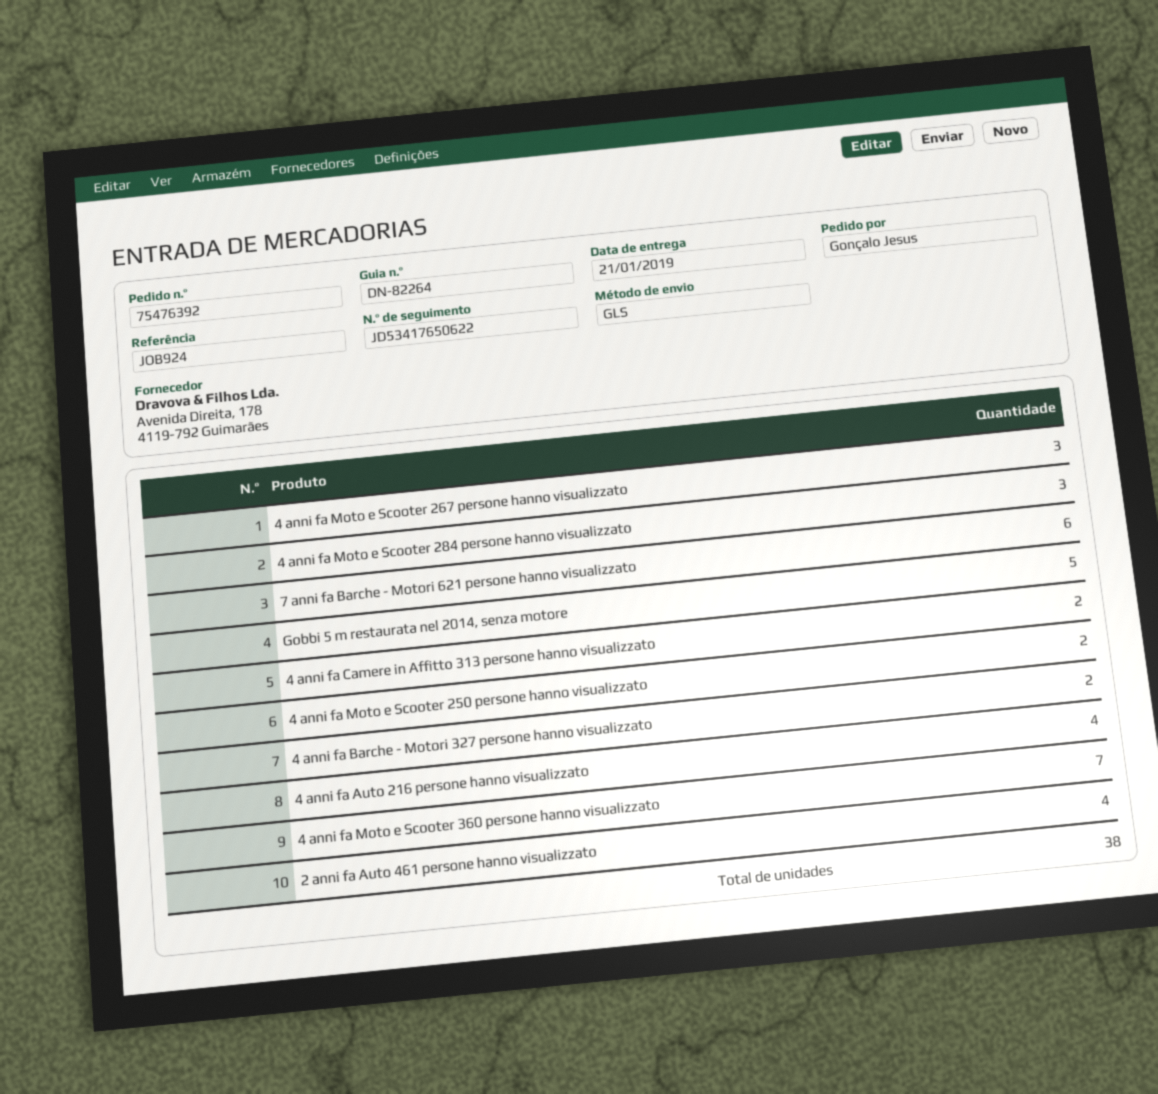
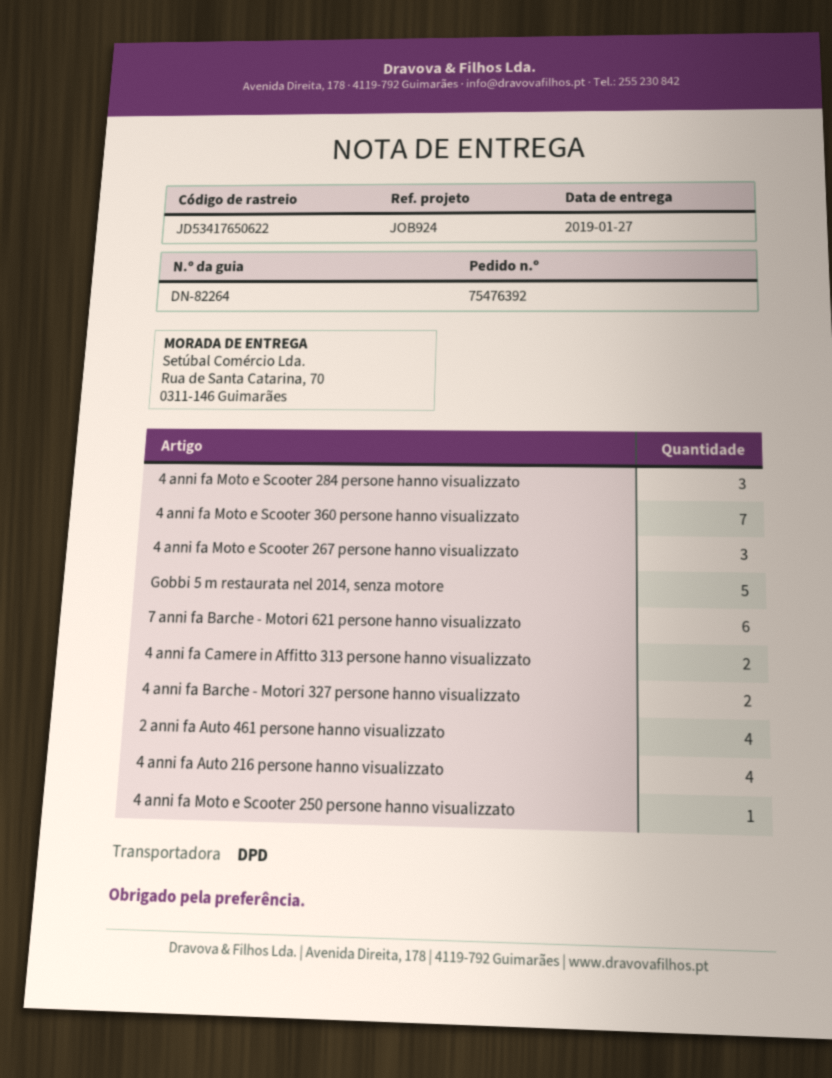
delivery date: 2019-01-21 -> 2019-01-27
shipping method: GLS -> DPD
4 anni fa Moto e Scooter 250 persone hanno visualizzato: 2 -> 1

